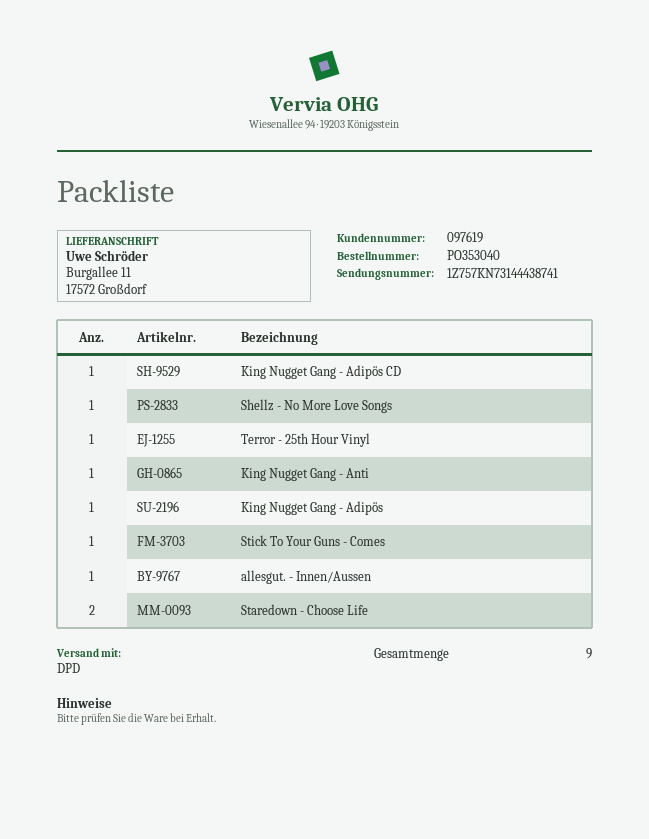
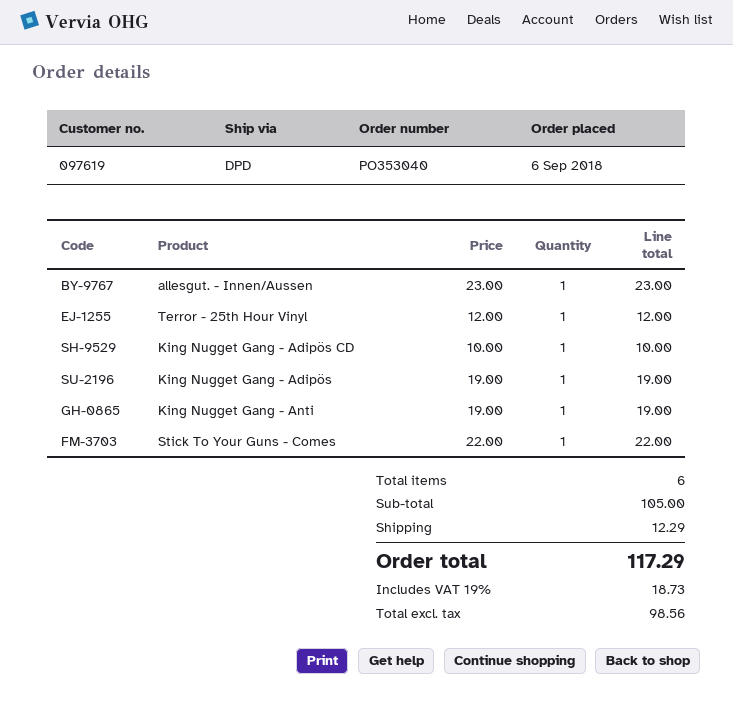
Shellz - No More Love Songs: 1 -> none
Staredown - Choose Life: 2 -> none
total quantity: 9 -> 6

